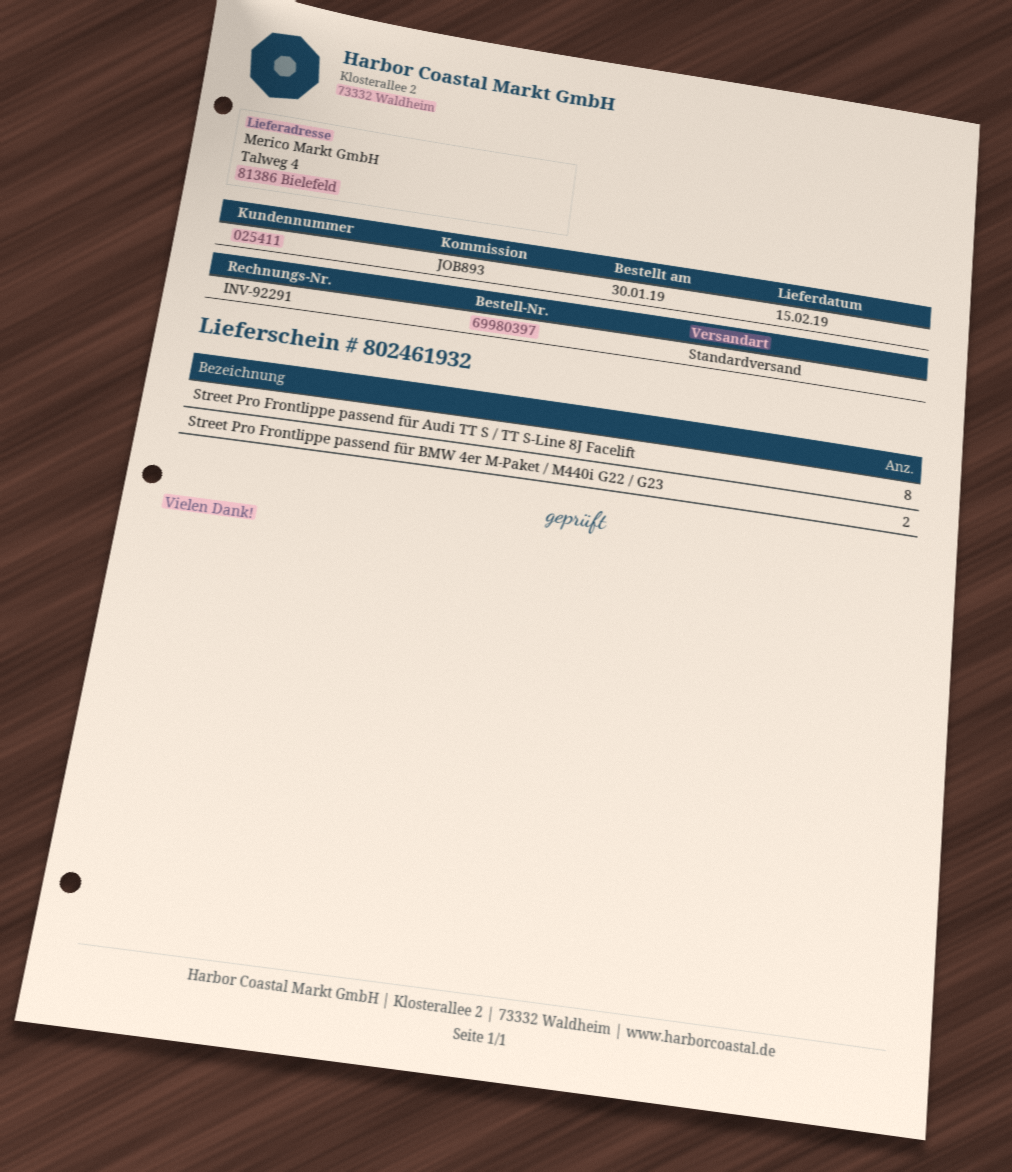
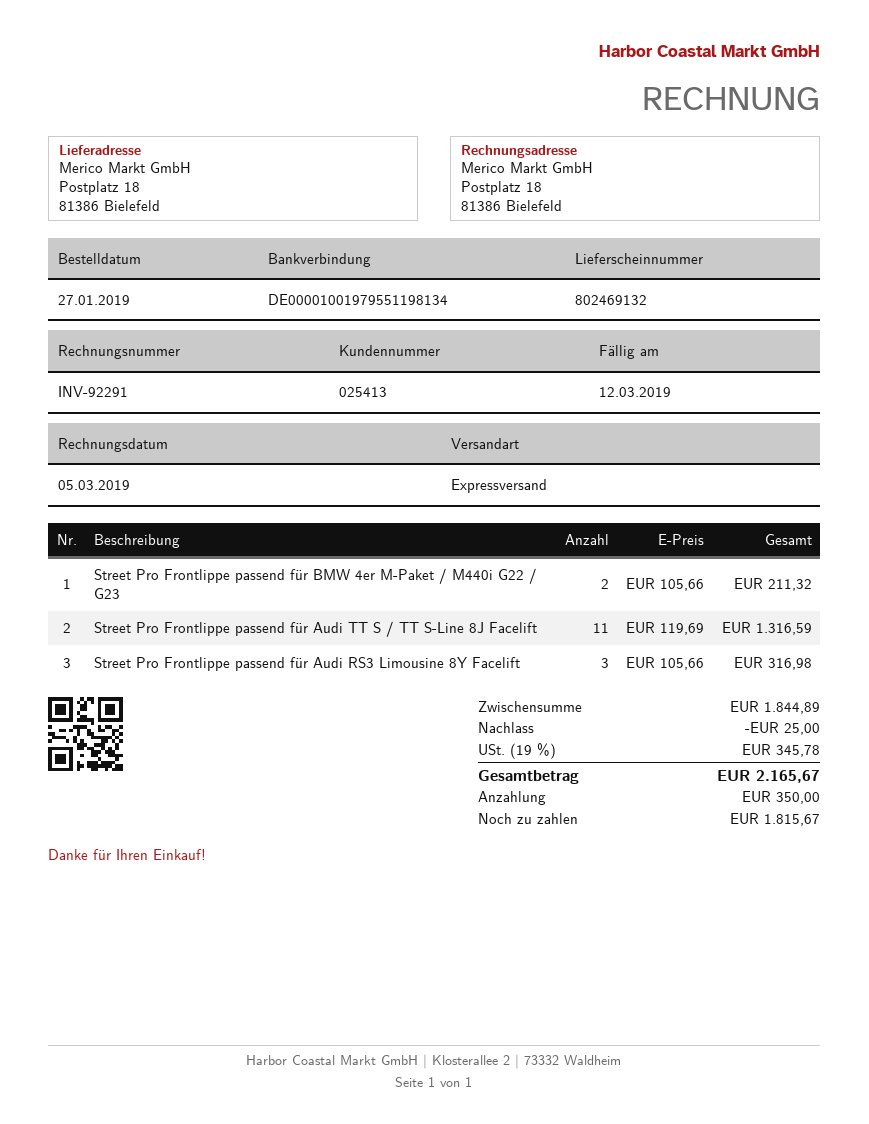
order date: 2019-01-30 -> 2019-01-27
delivery note number: 802461932 -> 802469132
customer number: 025411 -> 025413
shipping method: standard -> express
ship to: Talweg 4, 81386 Bielefeld -> Postplatz 18, 81386 Bielefeld
Street Pro Frontlippe passend für Audi TT S / TT S-Line 8J Facelift: 8 -> 11
Street Pro Frontlippe passend für Audi RS3 Limousine 8Y Facelift: none -> 3

